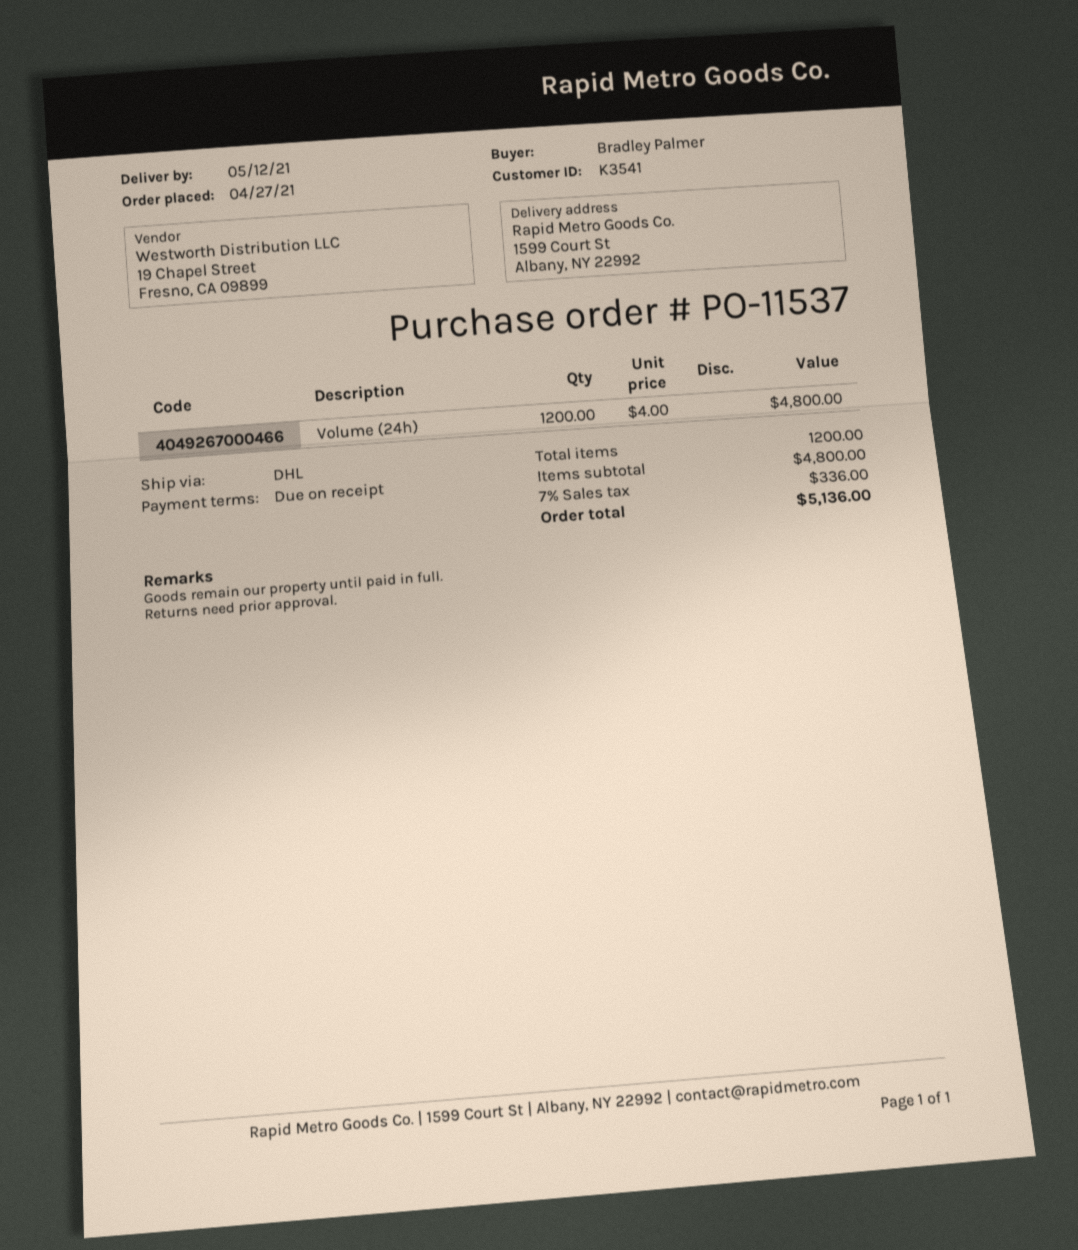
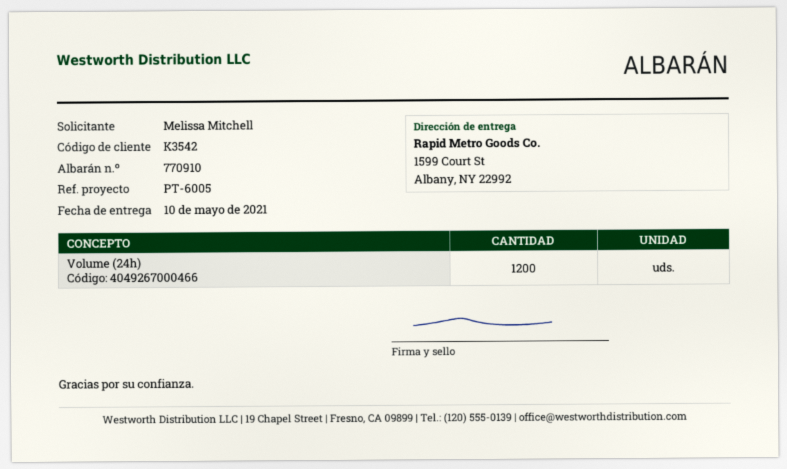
delivery date: 2021-05-12 -> 2021-05-10
customer number: K3541 -> K3542
ordered by: Bradley Palmer -> Melissa Mitchell

